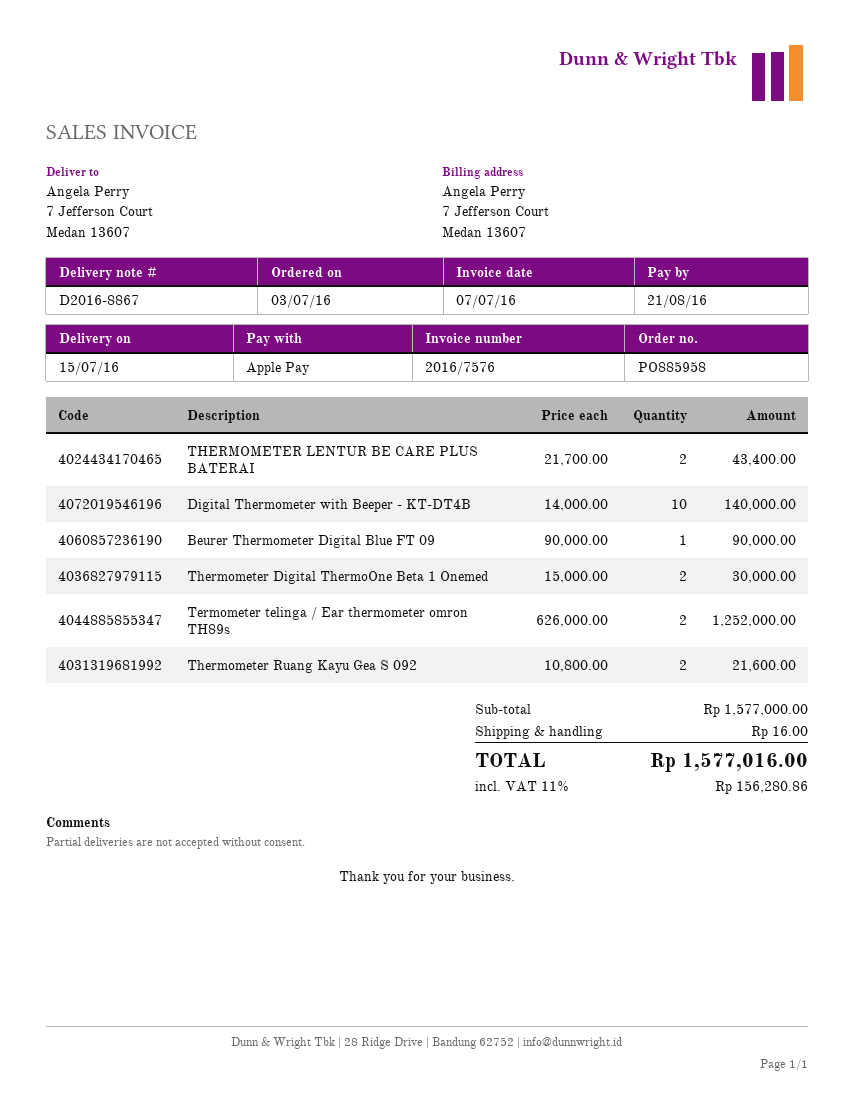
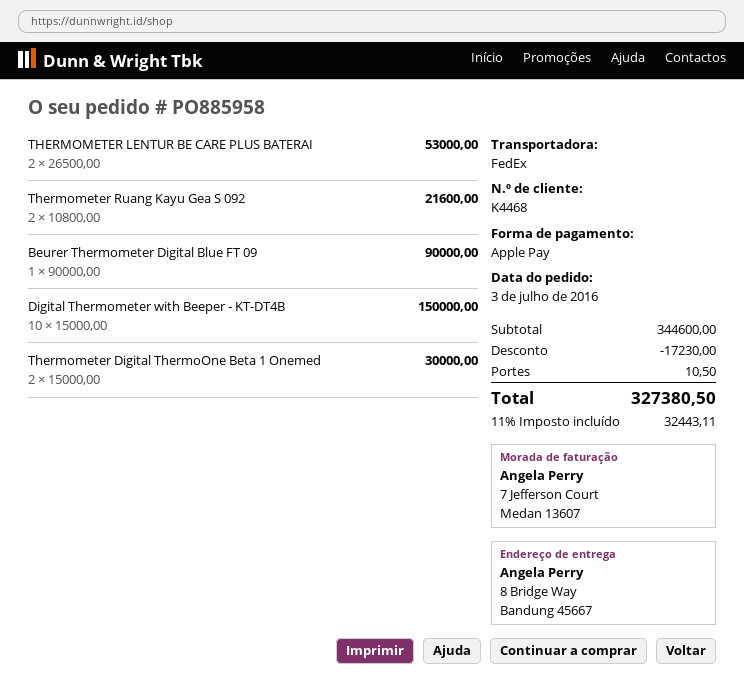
ship to: 7 Jefferson Court, Medan 13607 -> 8 Bridge Way, Bandung 45667
THERMOMETER LENTUR BE CARE PLUS BATERAI: 2 x 21700.00 = 43400.00 -> 2 x 26500.00 = 53000.00
Digital Thermometer with Beeper - KT-DT4B: 10 x 14000.00 = 140000.00 -> 10 x 15000.00 = 150000.00
Termometer telinga / Ear thermometer omron TH89s: 2 x 626000.00 = 1252000.00 -> none
subtotal: 1577000.00 -> 344600.00
discount: none -> 17230.00
shipping: 16.00 -> 10.50
tax: 11% = 156280.86 -> 11% = 32443.11
total: 1577016.00 -> 327380.50

